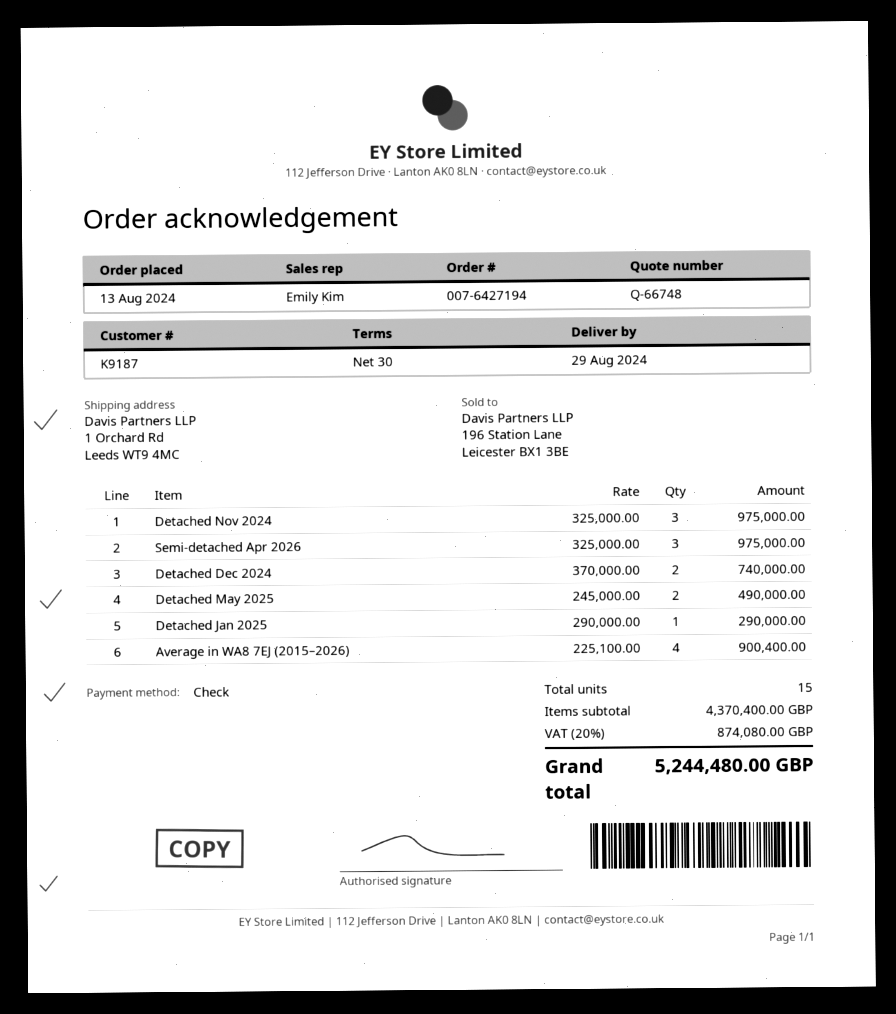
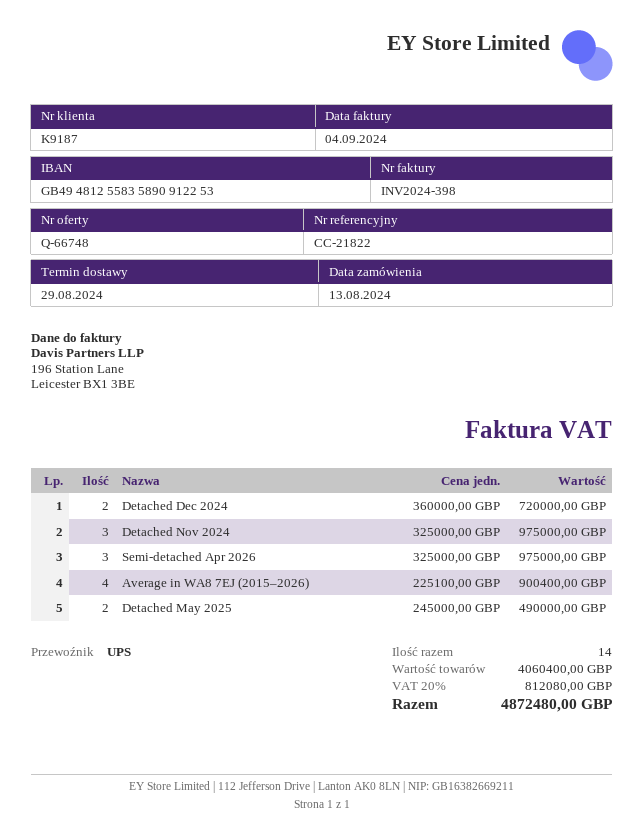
Detached Dec 2024: 2 x 370000.00 = 740000.00 -> 2 x 360000.00 = 720000.00
Detached Jan 2025: 1 x 290000.00 = 290000.00 -> none
total quantity: 15 -> 14
subtotal: 4370400.00 -> 4060400.00
tax: 20% = 874080.00 -> 20% = 812080.00
total: 5244480.00 -> 4872480.00

